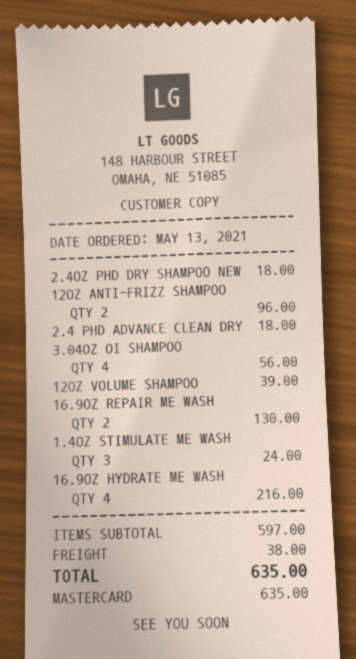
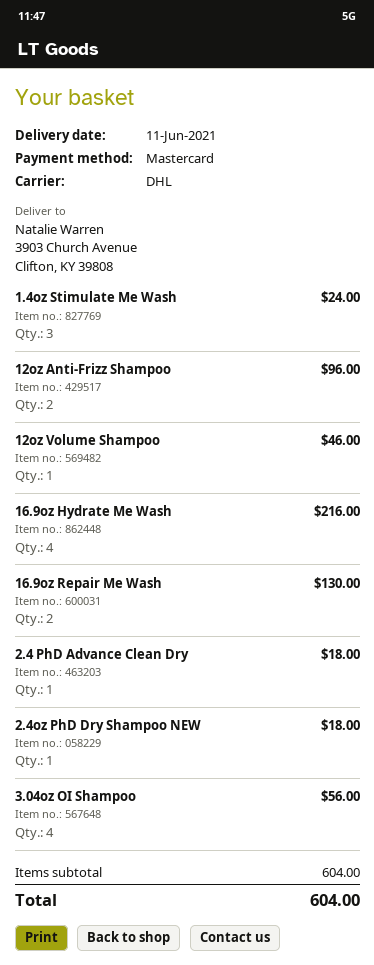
12OZ VOLUME SHAMPOO: 1 for 39.00 -> 1 for 46.00
subtotal: 597.00 -> 604.00
shipping: 38.00 -> none
total: 635.00 -> 604.00

